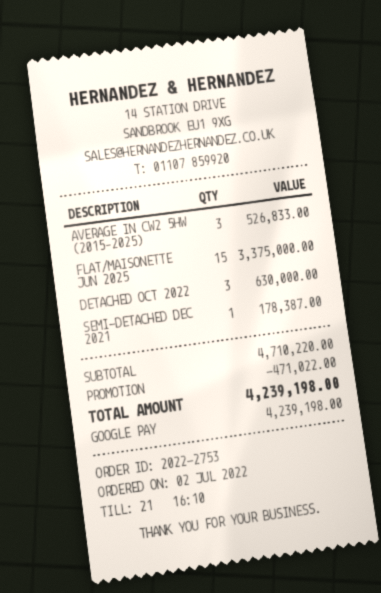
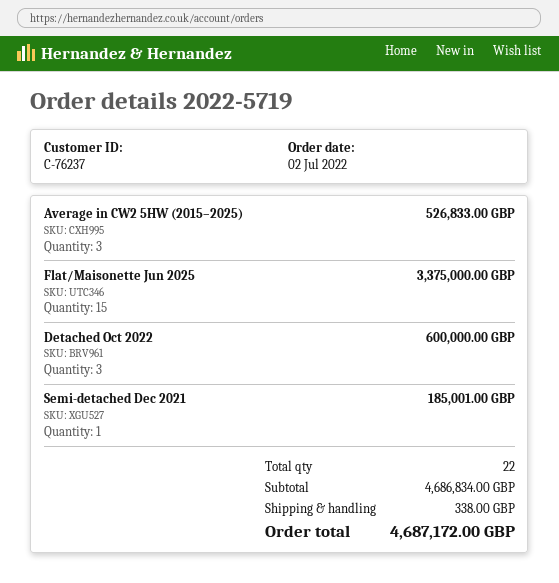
order number: 2022-2753 -> 2022-5719
DETACHED OCT 2022: 3 for 630000.00 -> 3 for 600000.00
SEMI-DETACHED DEC 2021: 1 for 178387.00 -> 1 for 185001.00
subtotal: 4710220.00 -> 4686834.00
discount: 471022.00 -> none
shipping: none -> 338.00
total: 4239198.00 -> 4687172.00

